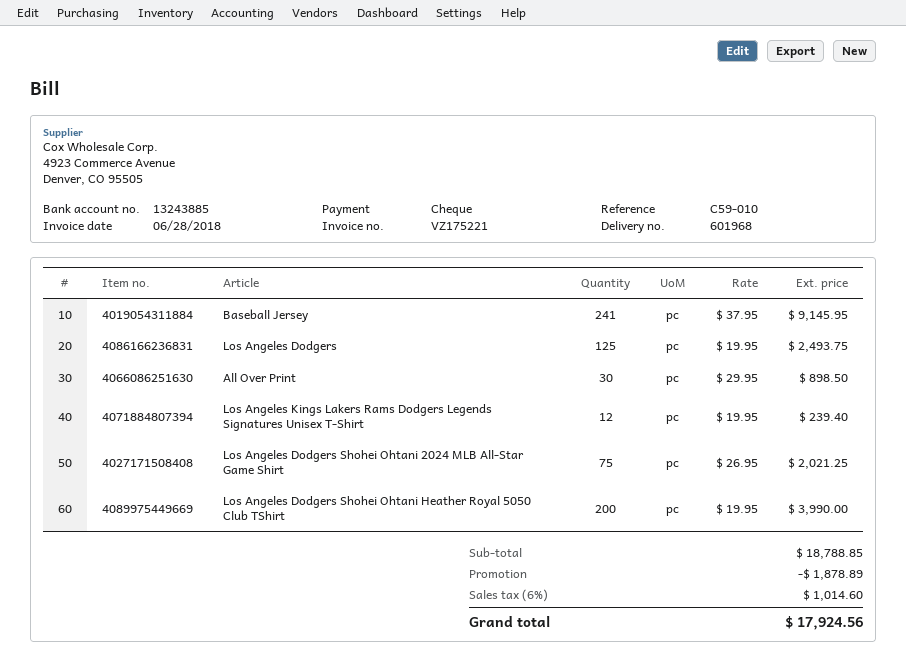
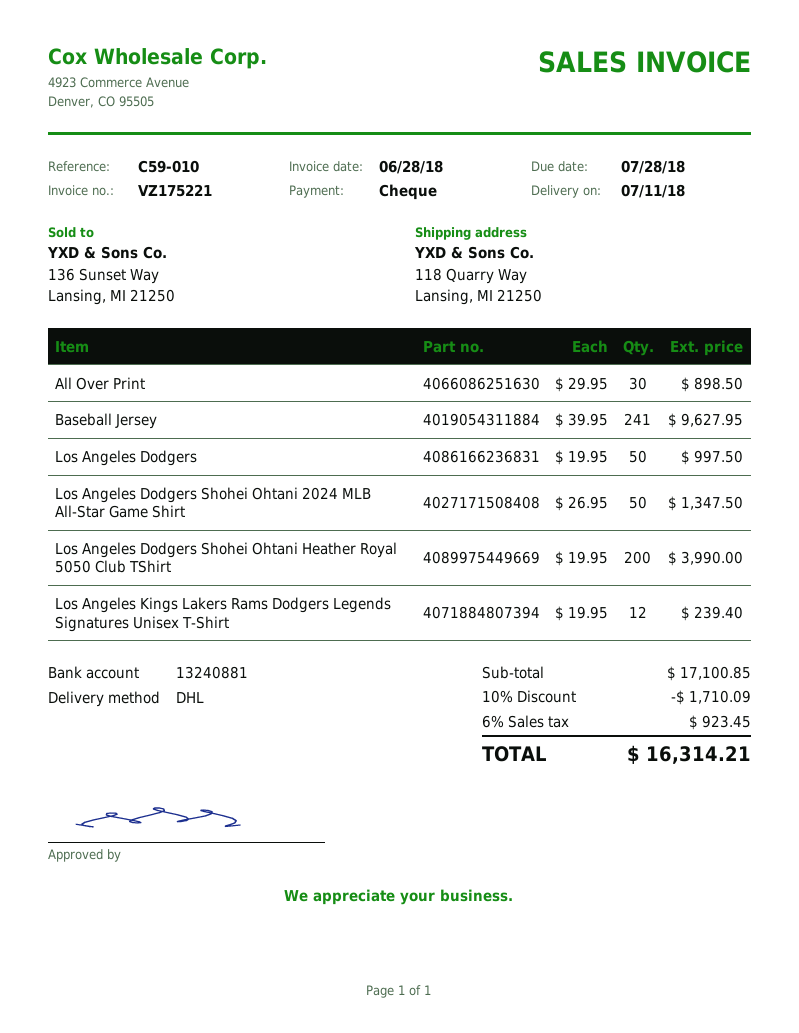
bank account: 13243885 -> 13240881
Baseball Jersey: 241 x 37.95 = 9145.95 -> 241 x 39.95 = 9627.95
Los Angeles Dodgers: 125 x 19.95 = 2493.75 -> 50 x 19.95 = 997.50
Los Angeles Dodgers Shohei Ohtani 2024 MLB All-Star Game Shirt: 75 x 26.95 = 2021.25 -> 50 x 26.95 = 1347.50
subtotal: 18788.85 -> 17100.85
discount: 1878.89 -> 1710.09
tax: 6% = 1014.60 -> 6% = 923.45
total: 17924.56 -> 16314.21

